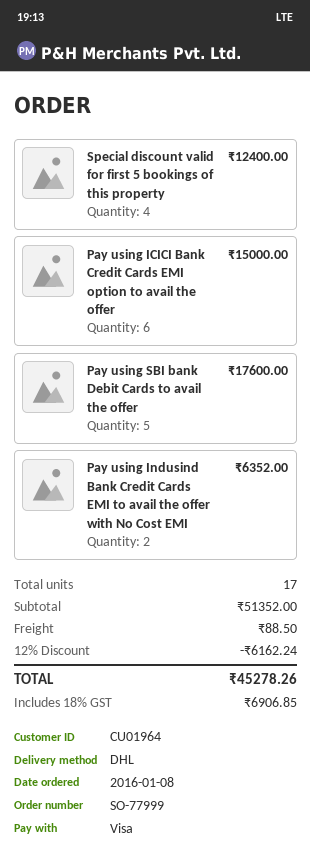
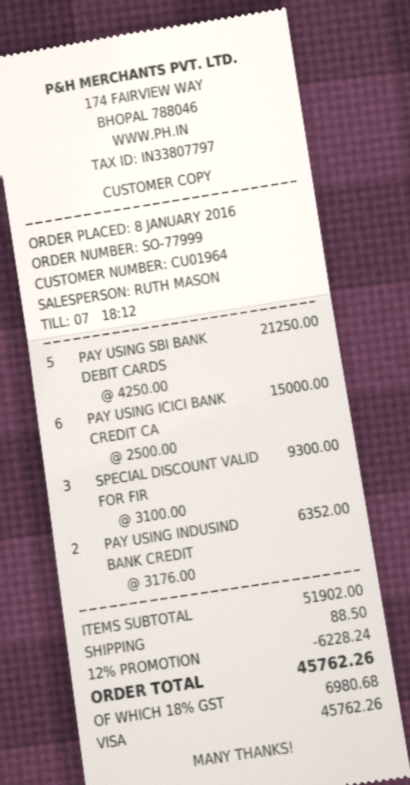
Special discount valid for first 5 bookings of this property: 4 for 12400.00 -> 3 for 9300.00
Pay using SBI bank Debit Cards to avail the offer: 5 for 17600.00 -> 5 for 21250.00
subtotal: 51352.00 -> 51902.00
discount: 12% = 6162.24 -> 12% = 6228.24
tax: 18% = 6906.85 -> 18% = 6980.68
total: 45278.26 -> 45762.26

